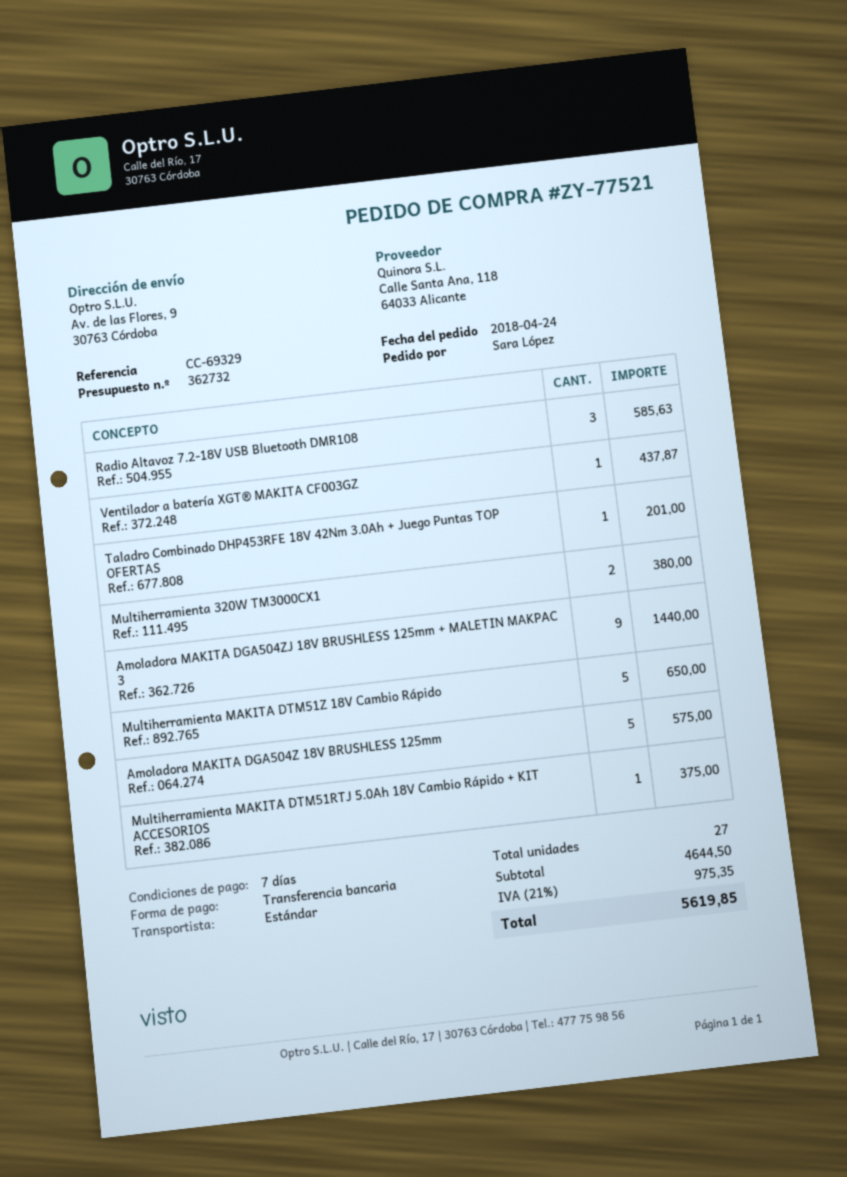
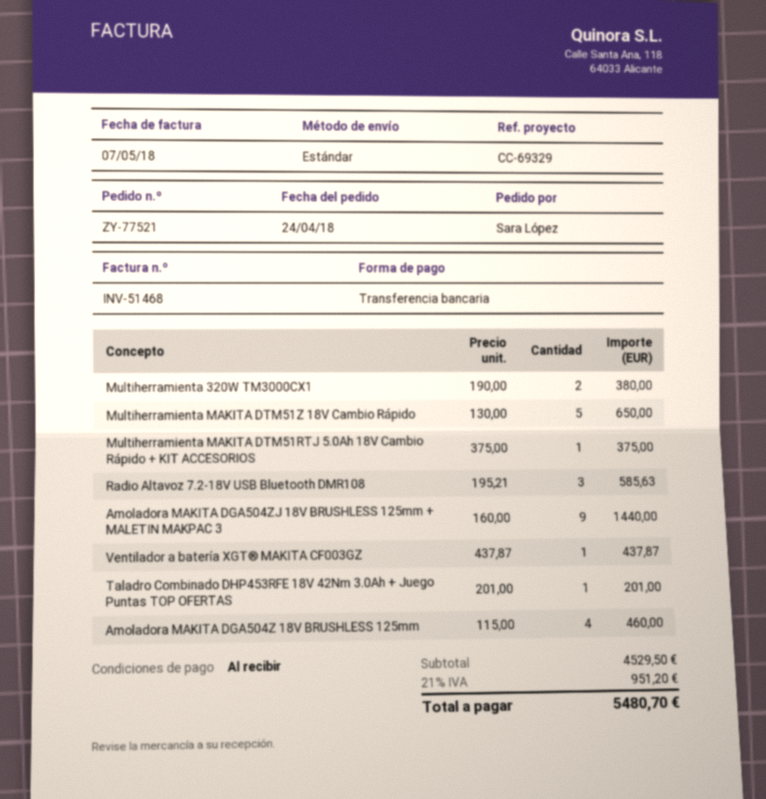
payment terms: 7 days -> on receipt
Amoladora MAKITA DGA504Z 18V BRUSHLESS 125mm: 5 for 575.00 -> 4 for 460.00
subtotal: 4644.50 -> 4529.50
tax: 21% = 975.35 -> 21% = 951.20
total: 5619.85 -> 5480.70

